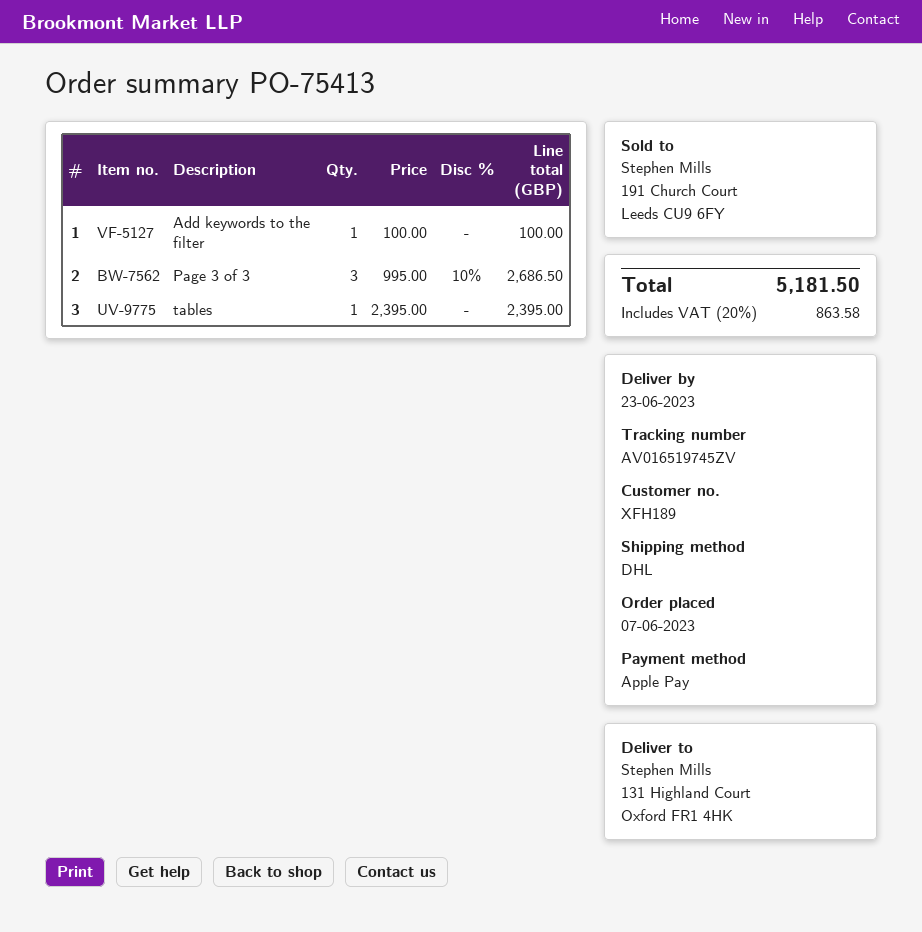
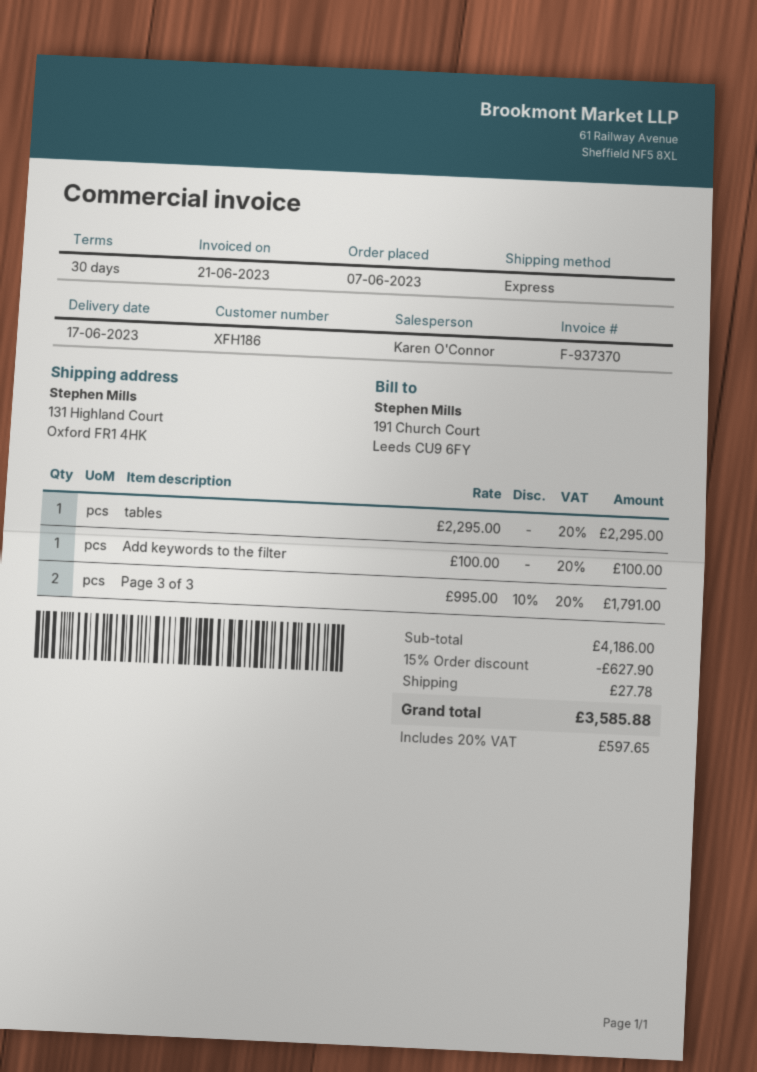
delivery date: 2023-06-23 -> 2023-06-17
customer number: XFH189 -> XFH186
shipping method: DHL -> express
Page 3 of 3: 3 x 995.00 - 10% = 2686.50 -> 2 x 995.00 - 10% = 1791.00
tables: 1 x 2395.00 = 2395.00 -> 1 x 2295.00 = 2295.00
discount: none -> 15% = 627.90
shipping: none -> 27.78
tax: 20% = 863.58 -> 20% = 597.65
total: 5181.50 -> 3585.88

